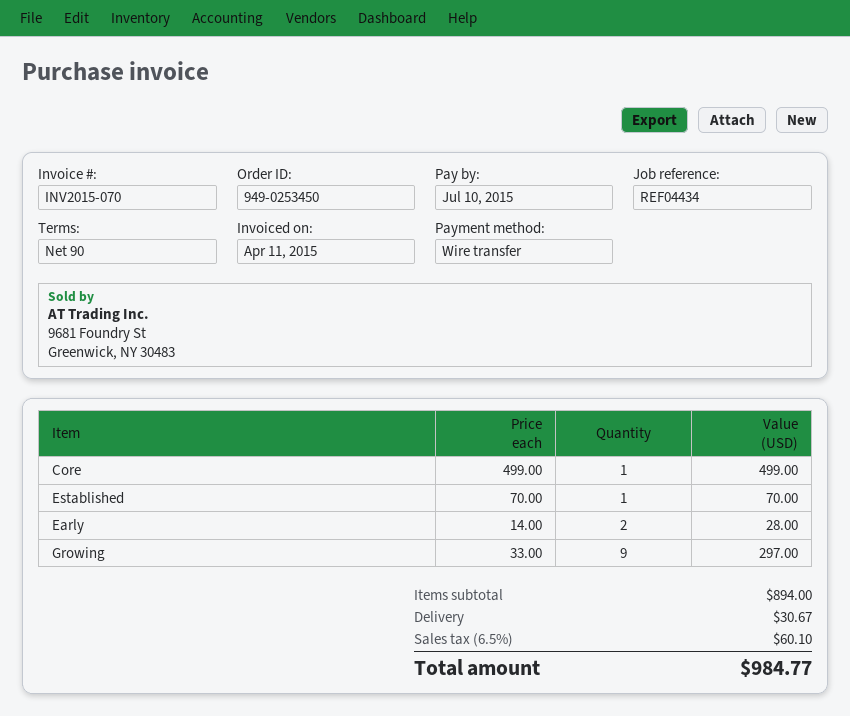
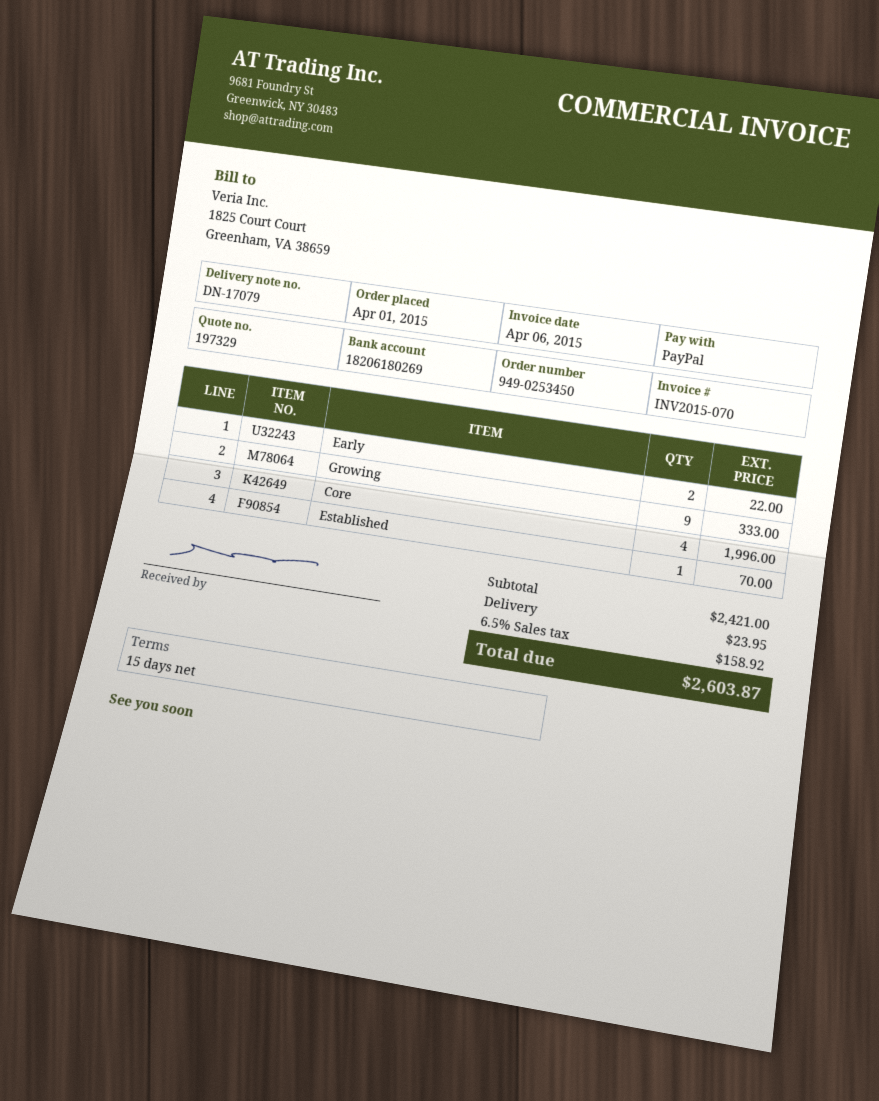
invoice date: 2015-04-11 -> 2015-04-06
payment terms: 90 days -> 15 days
payment method: bank transfer -> PayPal
Core: 1 for 499.00 -> 4 for 1996.00
Early: 2 for 28.00 -> 2 for 22.00
Growing: 9 for 297.00 -> 9 for 333.00
subtotal: 894.00 -> 2421.00
shipping: 30.67 -> 23.95
tax: 6.5% = 60.10 -> 6.5% = 158.92
total: 984.77 -> 2603.87

